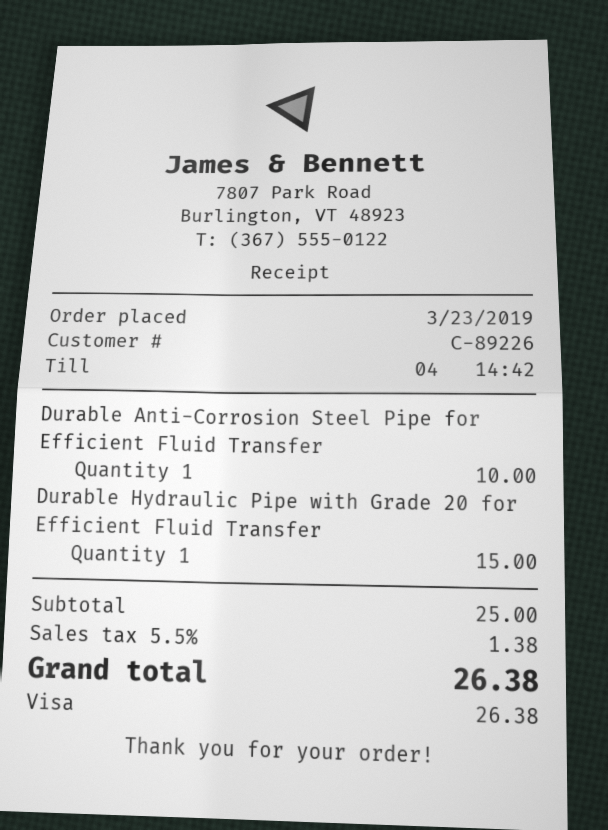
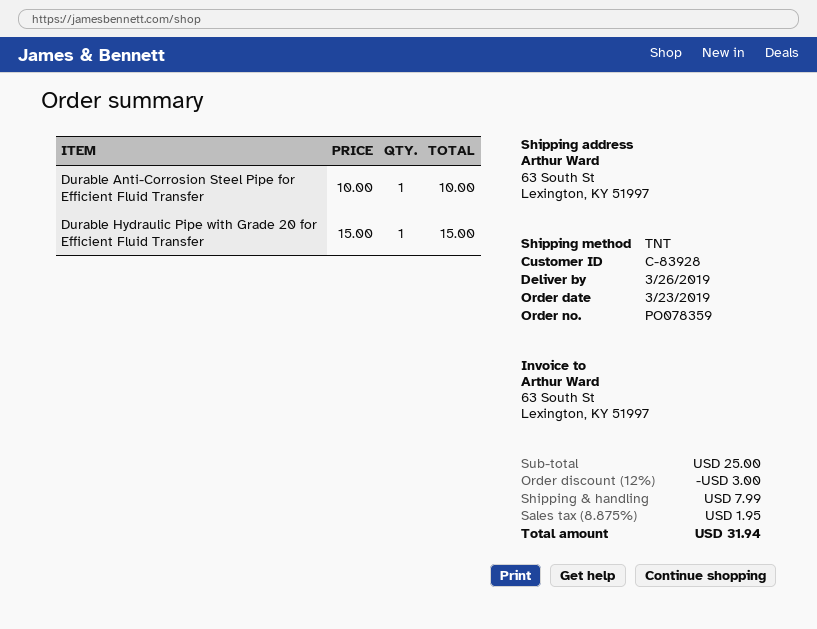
customer number: C-89226 -> C-83928
discount: none -> 12% = 3.00
shipping: none -> 7.99
tax: 5.5% = 1.38 -> 8.875% = 1.95
total: 26.38 -> 31.94

